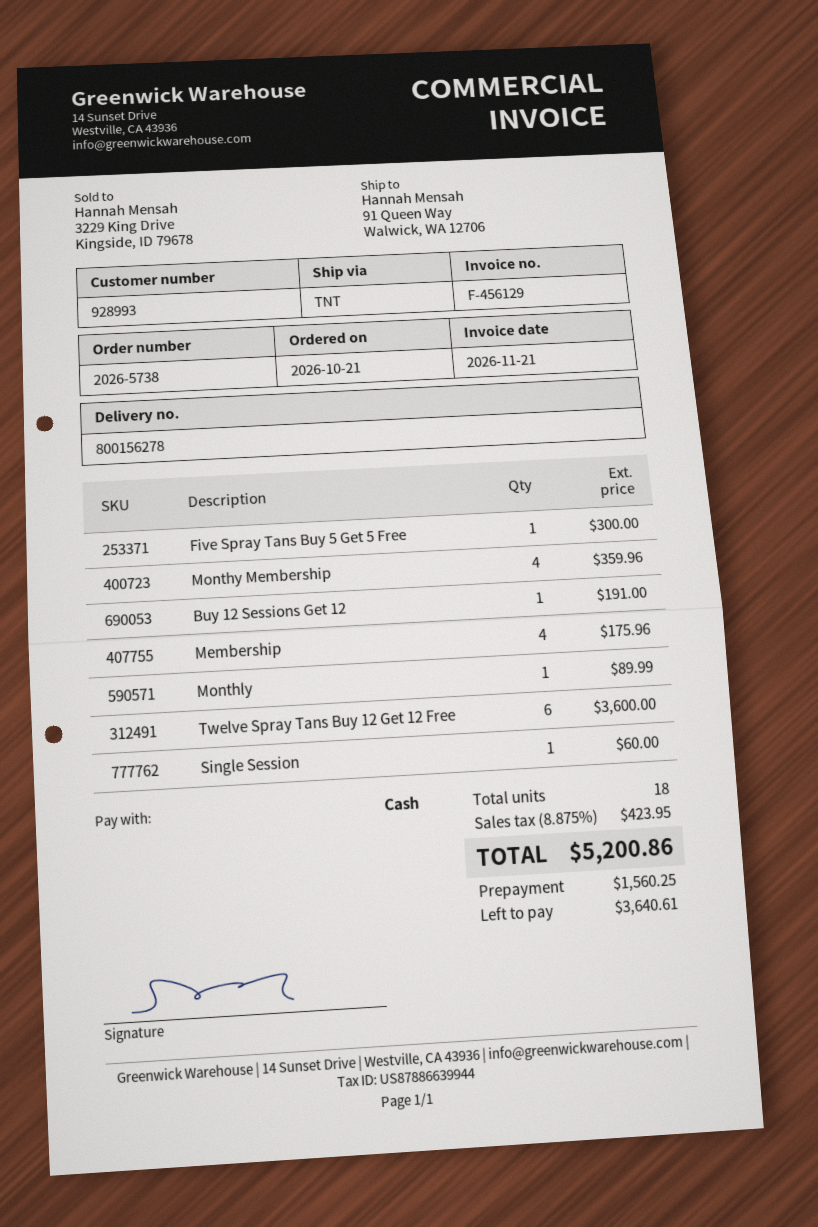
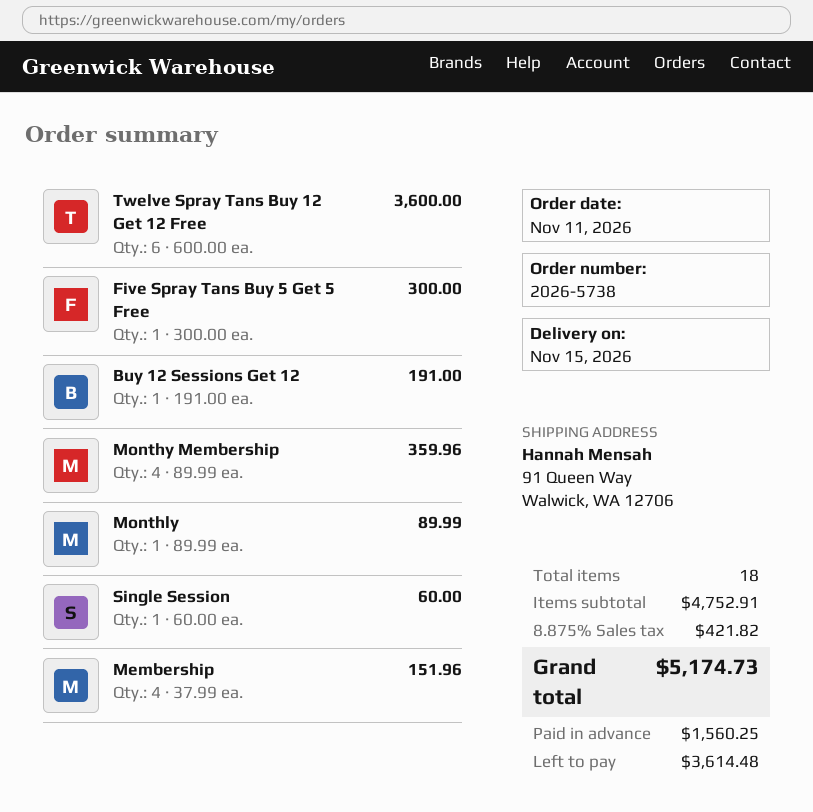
order date: 2026-10-21 -> 2026-11-11
Membership: 4 for 175.96 -> 4 for 151.96
tax: 8.875% = 423.95 -> 8.875% = 421.82
total: 5200.86 -> 5174.73
balance: 3640.61 -> 3614.48

